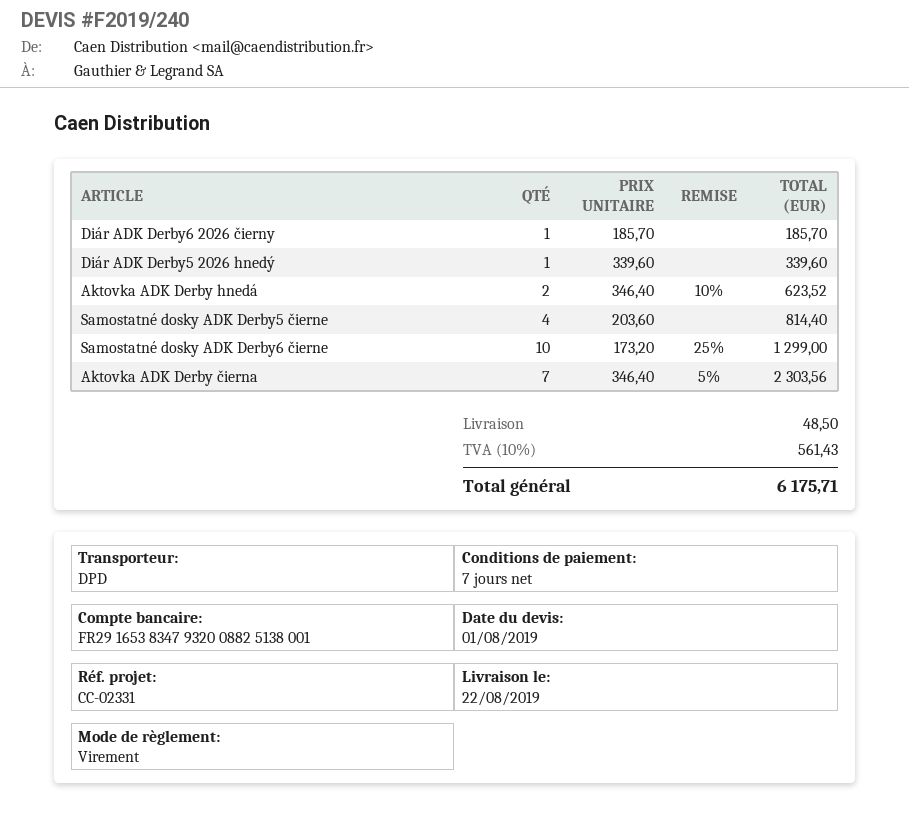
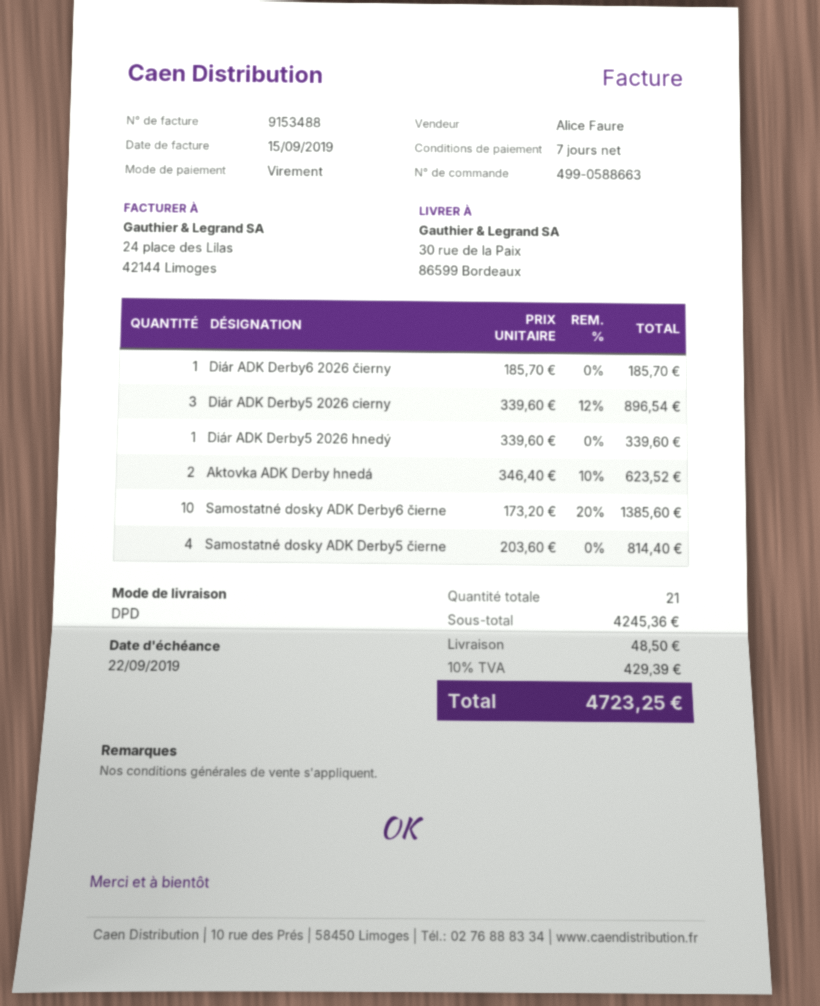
Samostatné dosky ADK Derby6 čierne: 10 x 173.20 - 25% = 1299.00 -> 10 x 173.20 - 20% = 1385.60
Aktovka ADK Derby čierna: 7 x 346.40 - 5% = 2303.56 -> none
Diár ADK Derby5 2026 cierny: none -> 3 x 339.60 - 12% = 896.54
tax: 10% = 561.43 -> 10% = 429.39
total: 6175.71 -> 4723.25

